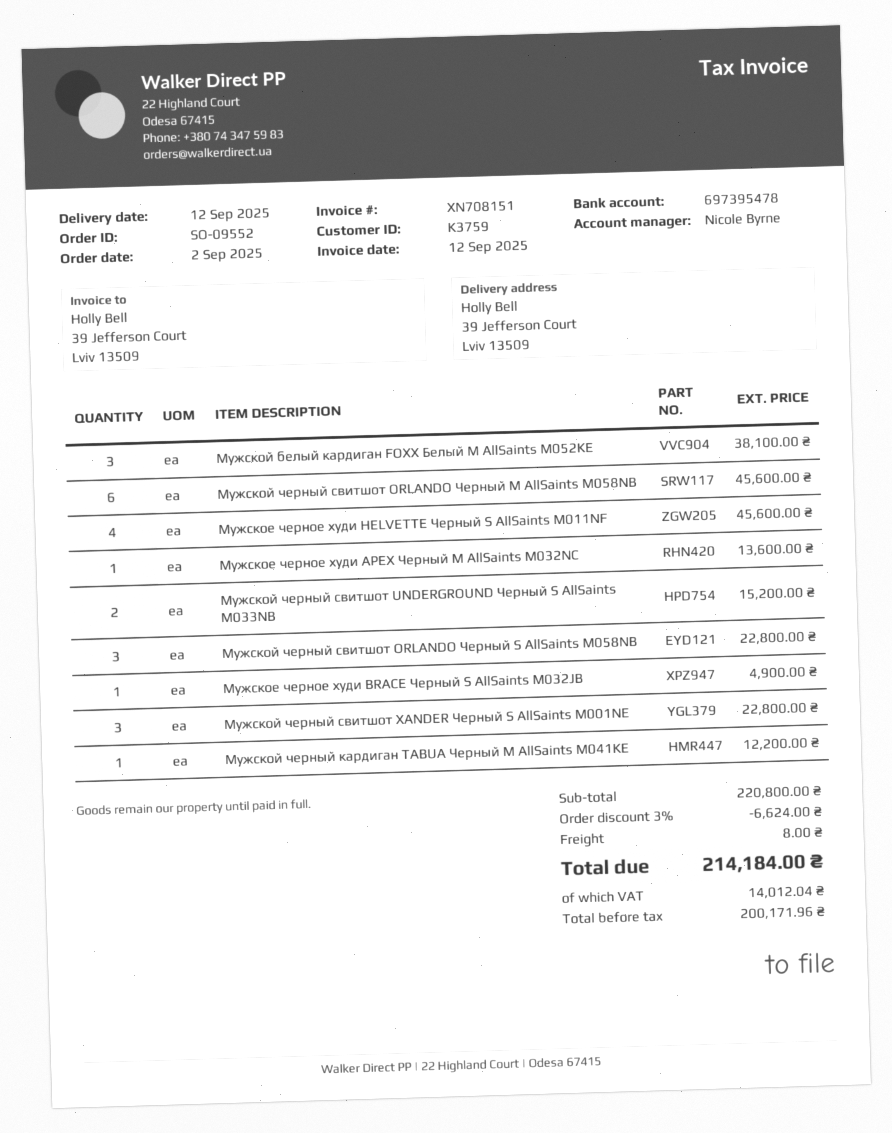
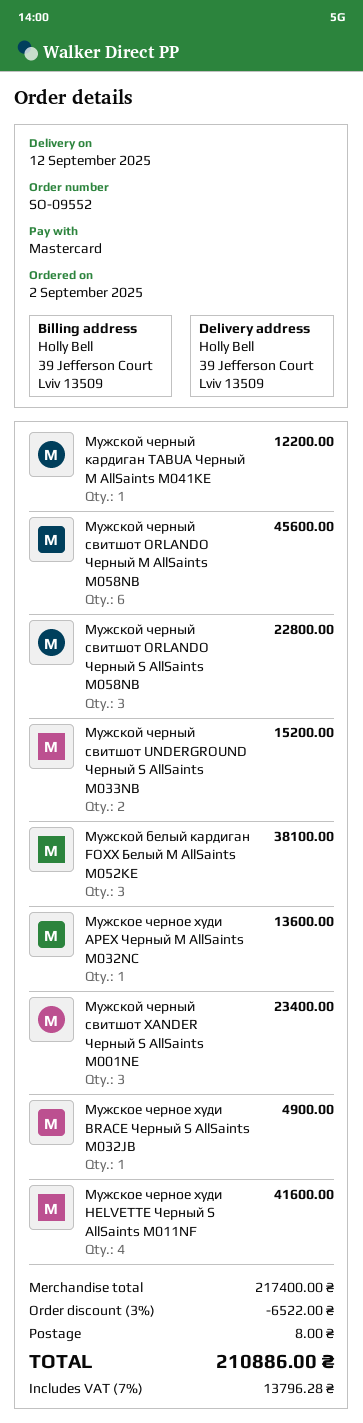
Мужское черное худи HELVETTE Черный S AllSaints M011NF: 4 for 45600.00 -> 4 for 41600.00
Мужской черный свитшот XANDER Черный S AllSaints M001NE: 3 for 22800.00 -> 3 for 23400.00
subtotal: 220800.00 -> 217400.00
discount: 3% = 6624.00 -> 3% = 6522.00
tax: 14012.04 -> 13796.28
total: 214184.00 -> 210886.00

